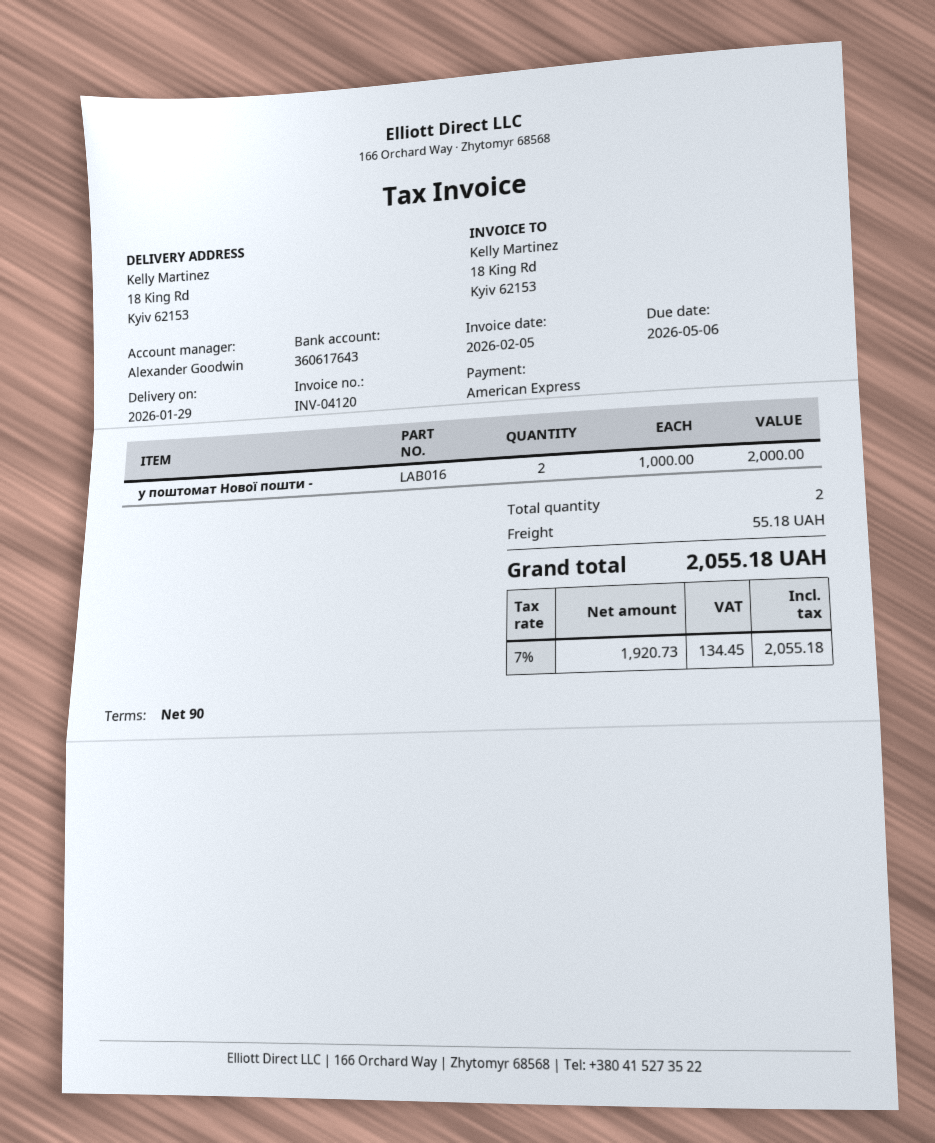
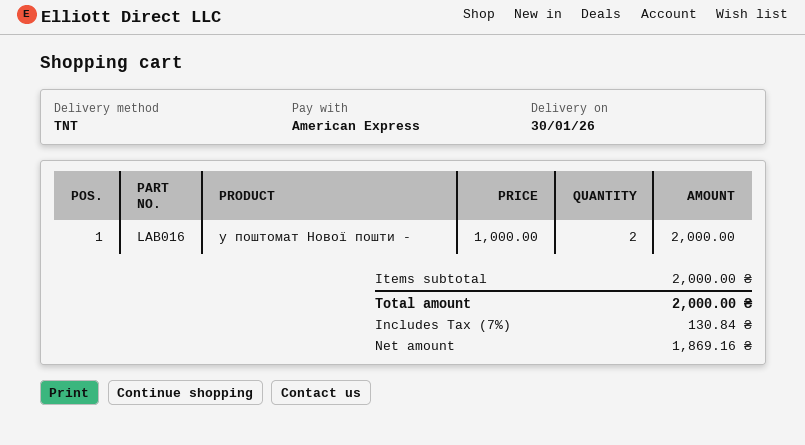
delivery date: 2026-01-29 -> 2026-01-30
shipping: 55.18 -> none
net: 1920.73 -> 1869.16
tax: 7% = 134.45 -> 7% = 130.84
total: 2055.18 -> 2000.00

